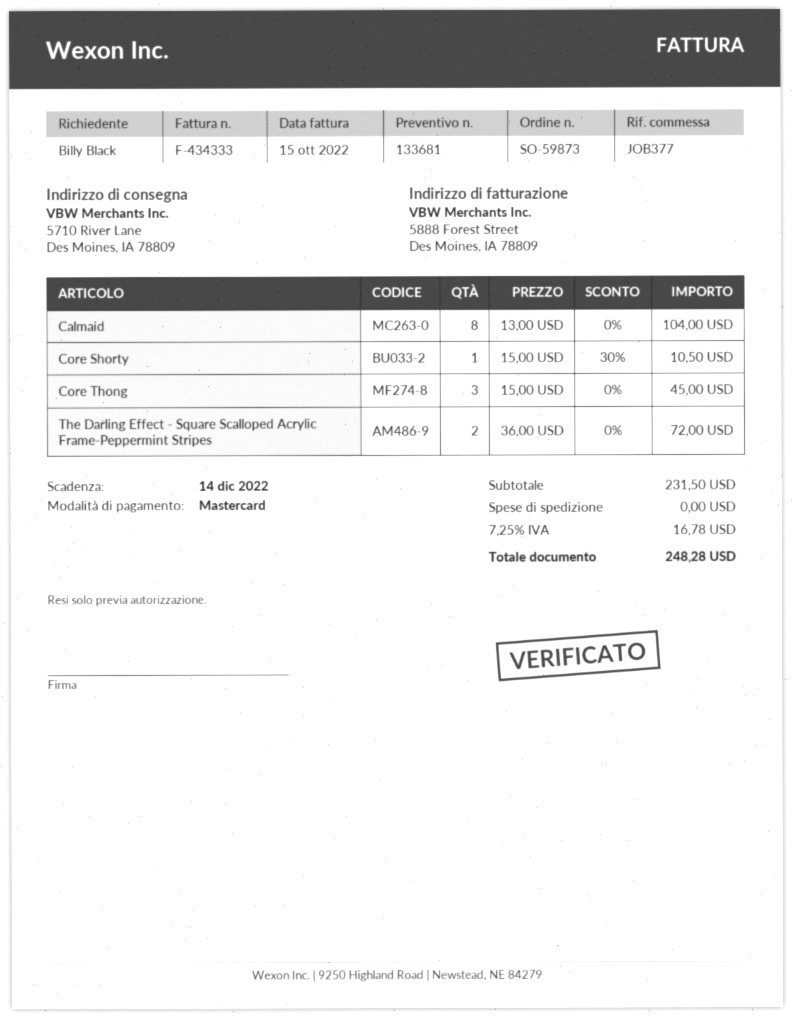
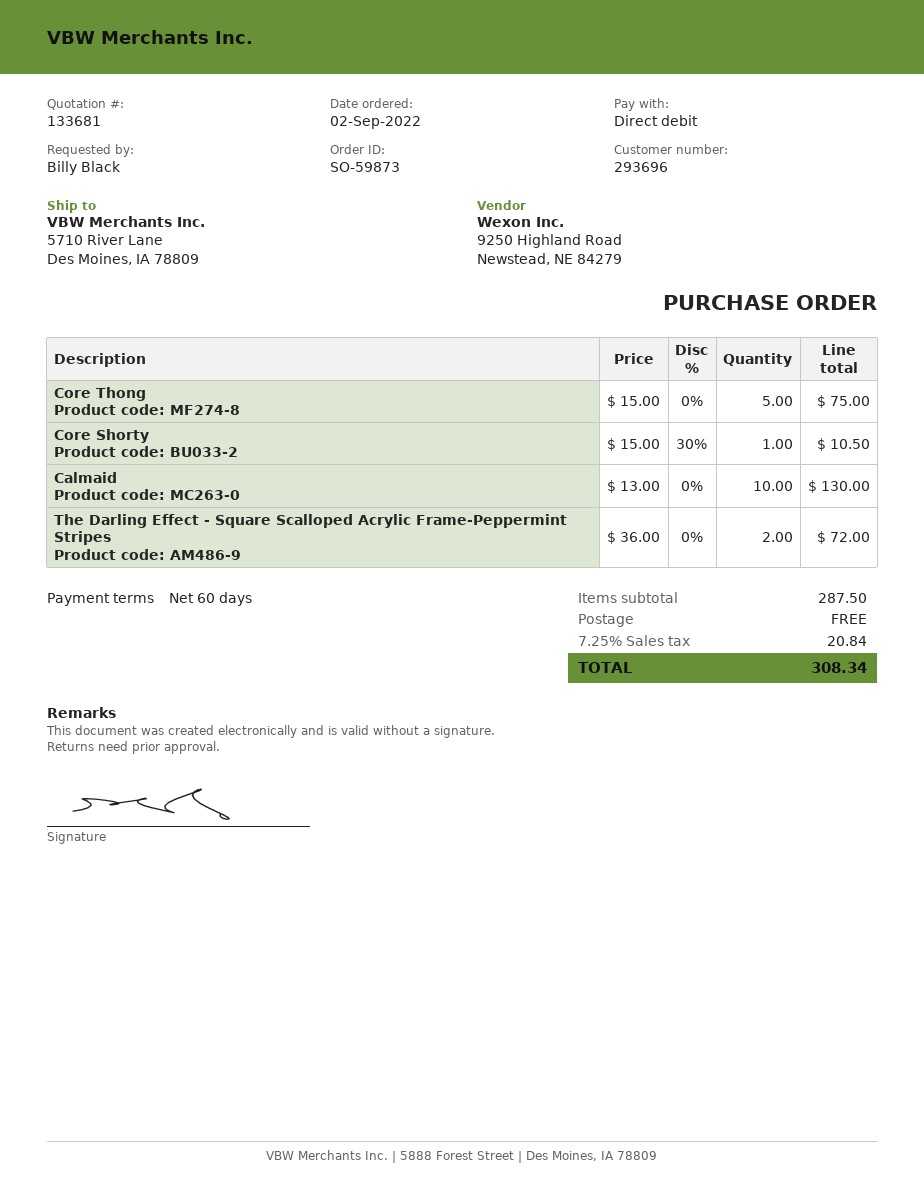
payment method: Mastercard -> direct debit
Calmaid: 8 x 13.00 = 104.00 -> 10 x 13.00 = 130.00
Core Thong: 3 x 15.00 = 45.00 -> 5 x 15.00 = 75.00
subtotal: 231.50 -> 287.50
tax: 7.25% = 16.78 -> 7.25% = 20.84
total: 248.28 -> 308.34

